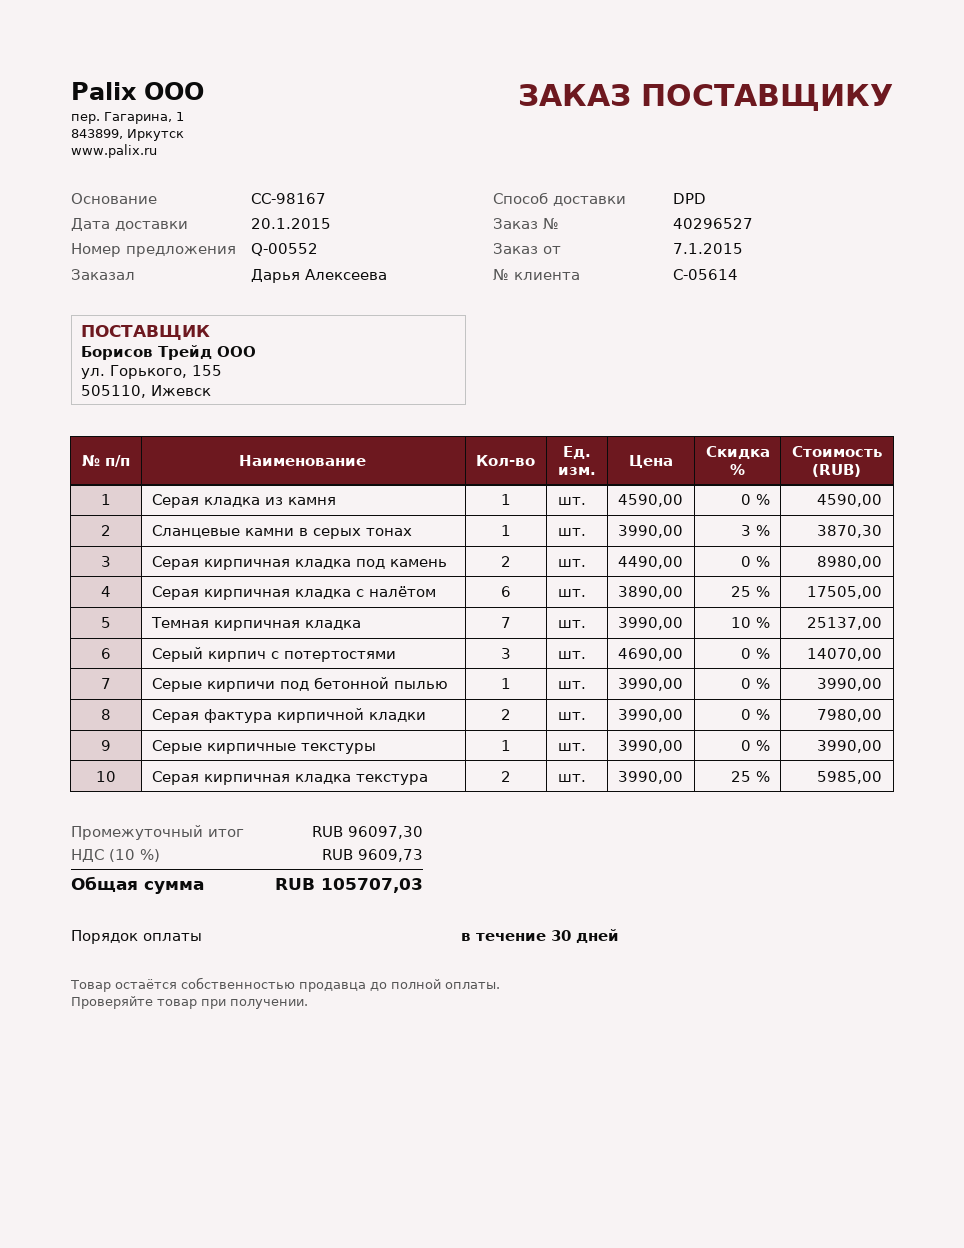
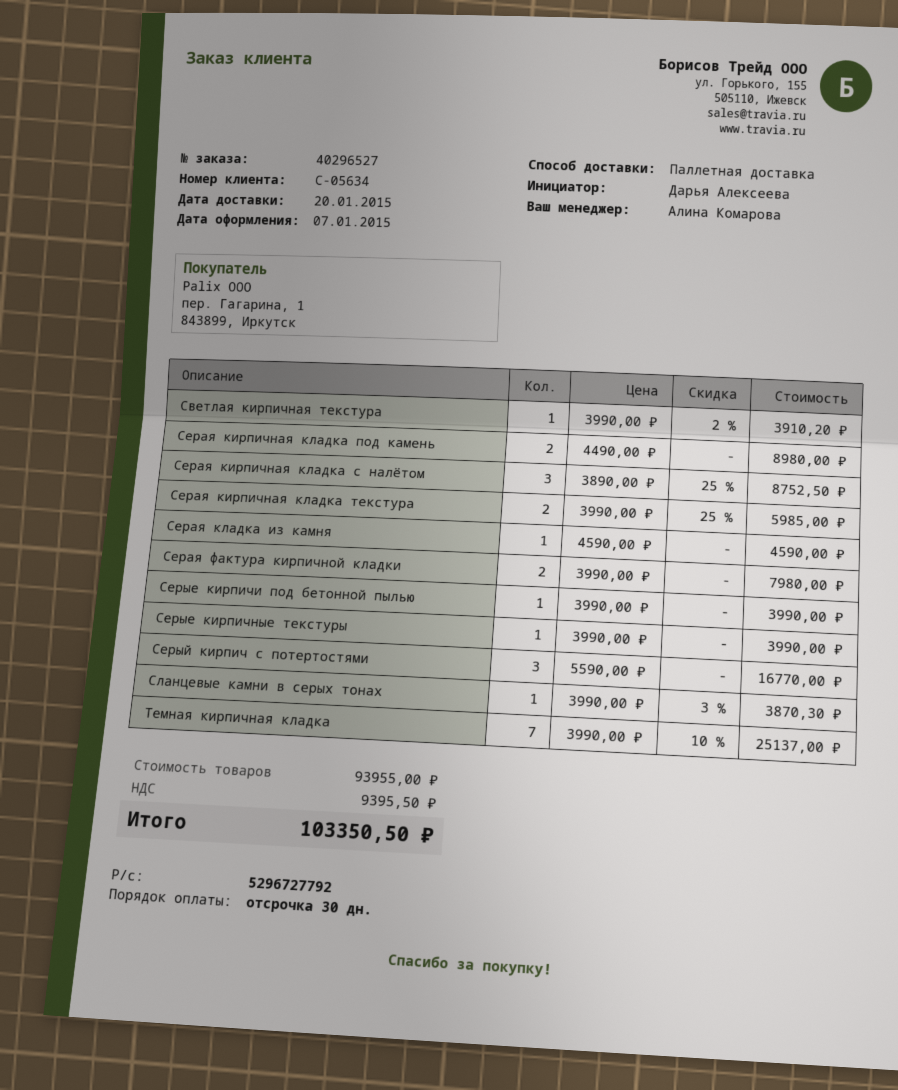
customer number: C-05614 -> C-05634
shipping method: DPD -> pallet freight
Серая кирпичная кладка с налётом: 6 x 3890.00 - 25% = 17505.00 -> 3 x 3890.00 - 25% = 8752.50
Серый кирпич с потертостями: 3 x 4690.00 = 14070.00 -> 3 x 5590.00 = 16770.00
Светлая кирпичная текстура: none -> 1 x 3990.00 - 2% = 3910.20
subtotal: 96097.30 -> 93955.00
tax: 9609.73 -> 9395.50
total: 105707.03 -> 103350.50

